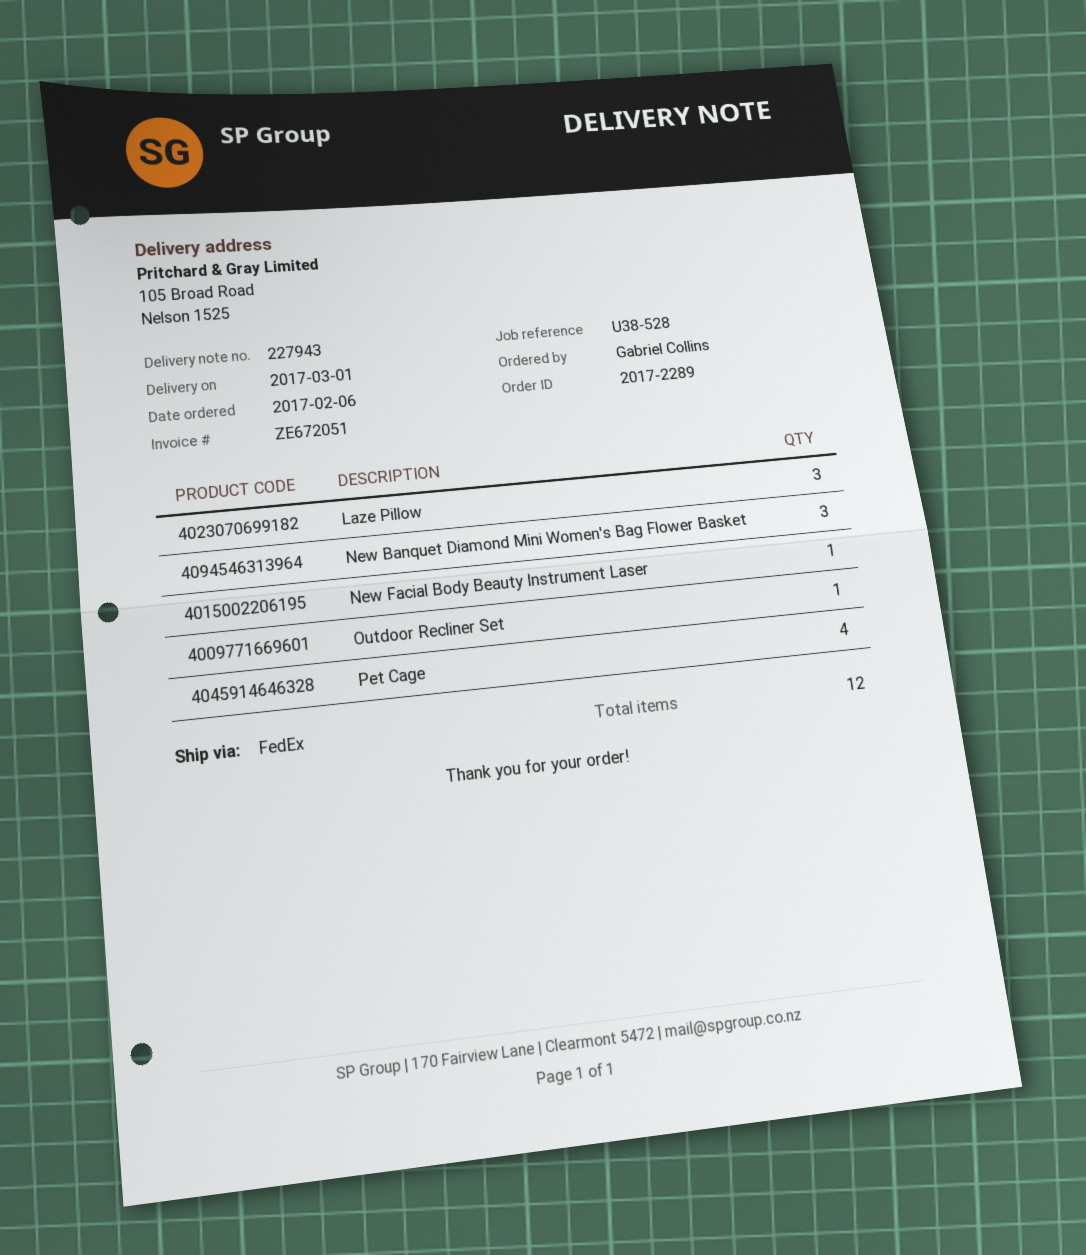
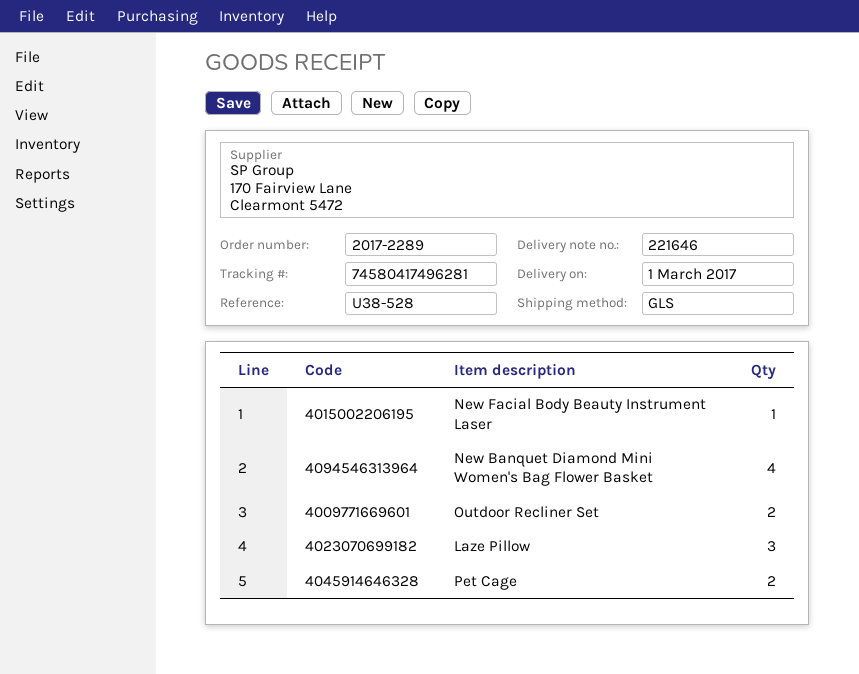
delivery note number: 227943 -> 221646
shipping method: FedEx -> GLS
New Banquet Diamond Mini Women's Bag Flower Basket: 3 -> 4
Outdoor Recliner Set: 1 -> 2
Pet Cage: 4 -> 2

